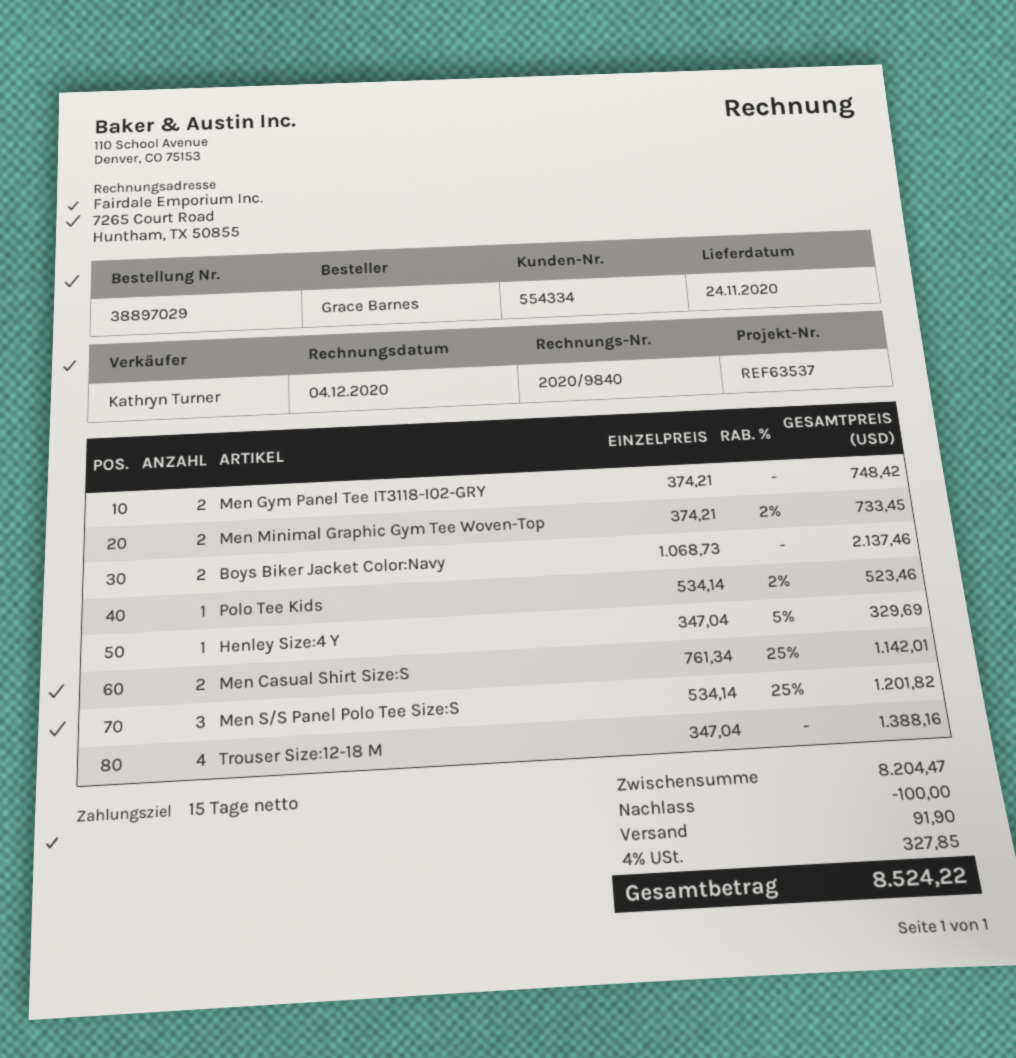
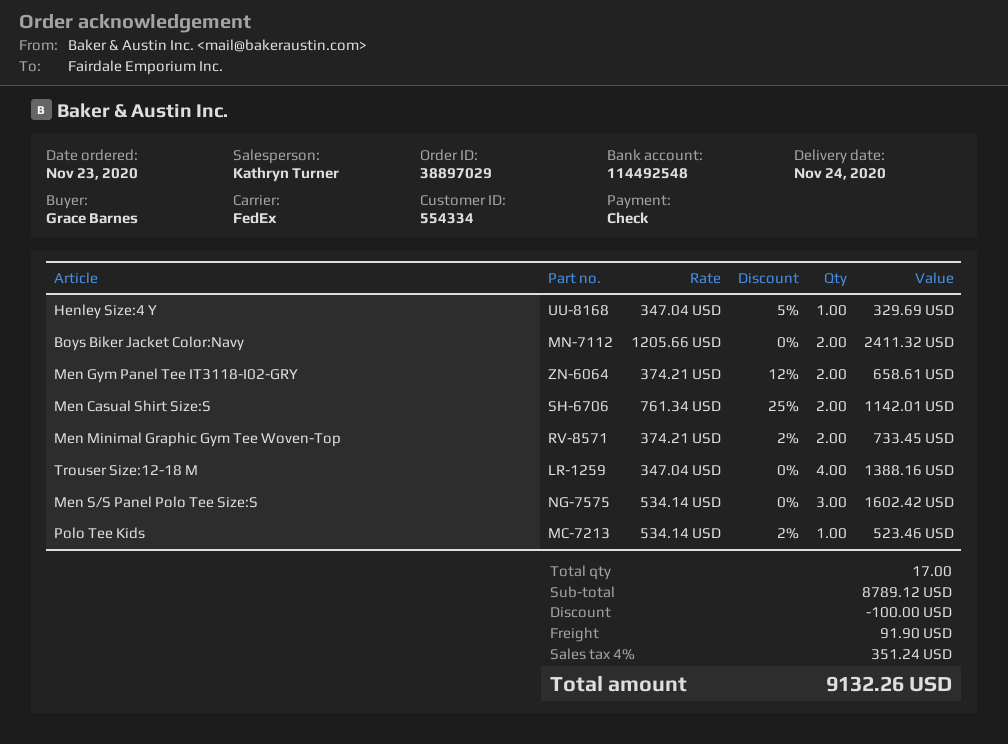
Men Gym Panel Tee IT3118-I02-GRY: 2 x 374.21 = 748.42 -> 2 x 374.21 - 12% = 658.61
Boys Biker Jacket Color:Navy: 2 x 1068.73 = 2137.46 -> 2 x 1205.66 = 2411.32
Men S/S Panel Polo Tee Size:S: 3 x 534.14 - 25% = 1201.82 -> 3 x 534.14 = 1602.42
subtotal: 8204.47 -> 8789.12
tax: 4% = 327.85 -> 4% = 351.24
total: 8524.22 -> 9132.26

